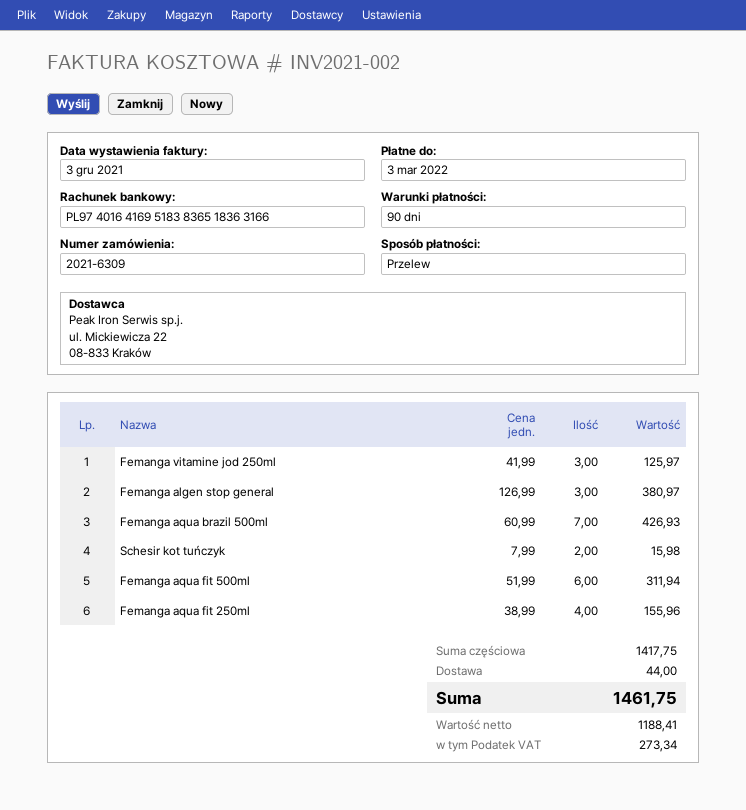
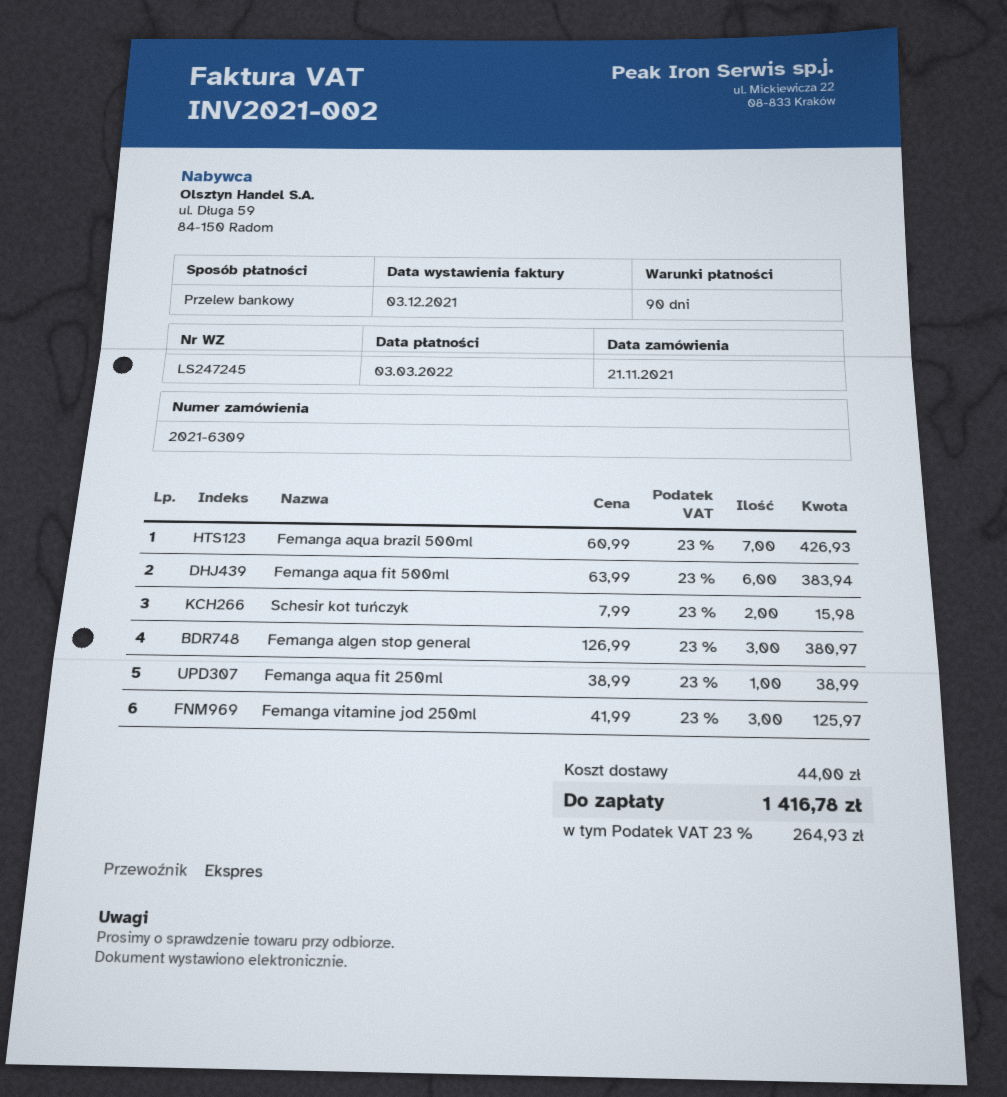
Femanga aqua fit 500ml: 6 x 51.99 = 311.94 -> 6 x 63.99 = 383.94
Femanga aqua fit 250ml: 4 x 38.99 = 155.96 -> 1 x 38.99 = 38.99
tax: 273.34 -> 264.93
total: 1461.75 -> 1416.78

